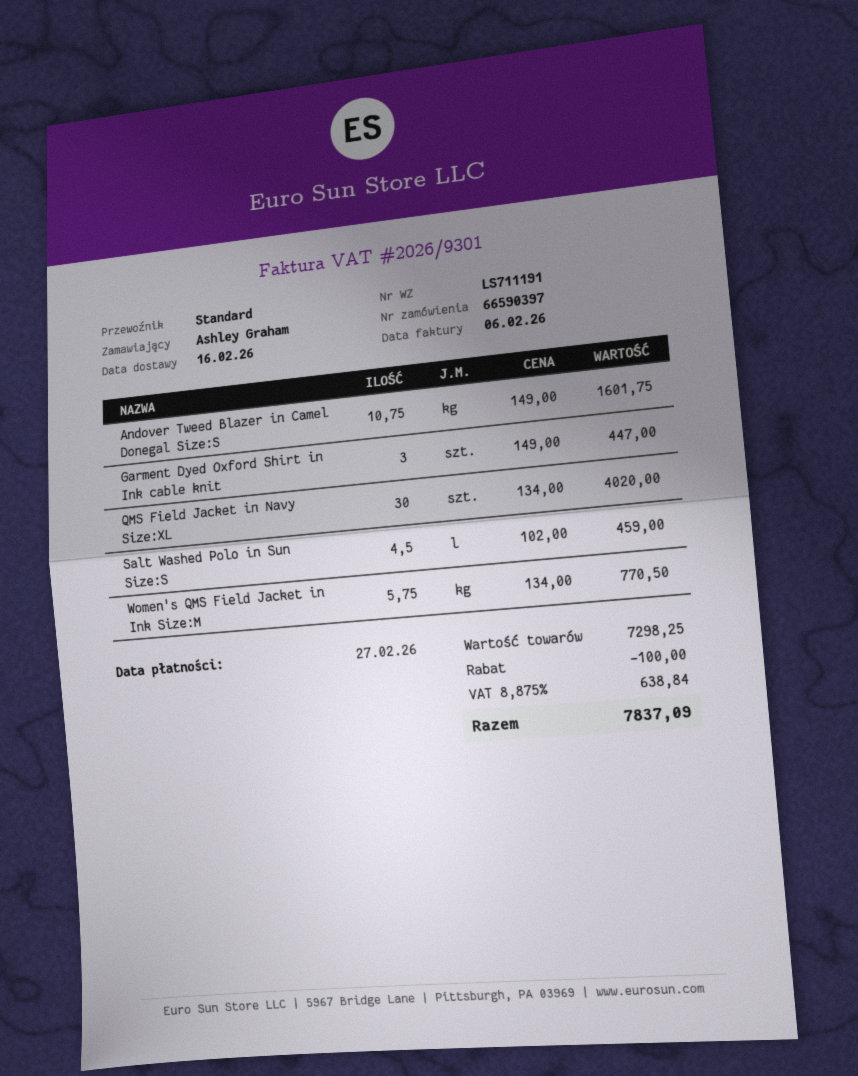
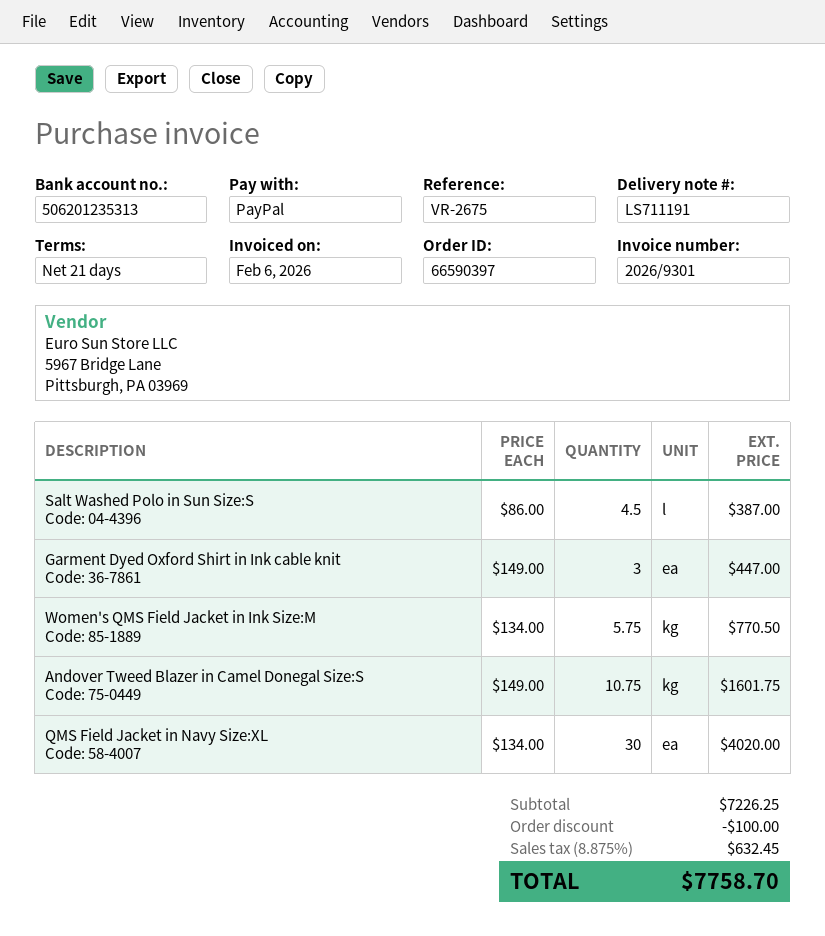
Salt Washed Polo in Sun Size:S: 4.5 x 102.00 = 459.00 -> 4.5 x 86.00 = 387.00
subtotal: 7298.25 -> 7226.25
tax: 8.875% = 638.84 -> 8.875% = 632.45
total: 7837.09 -> 7758.70

